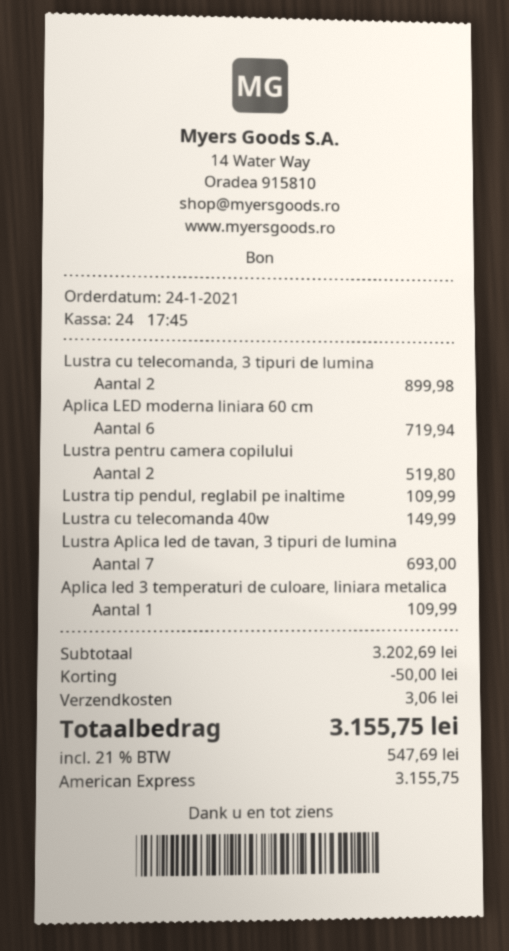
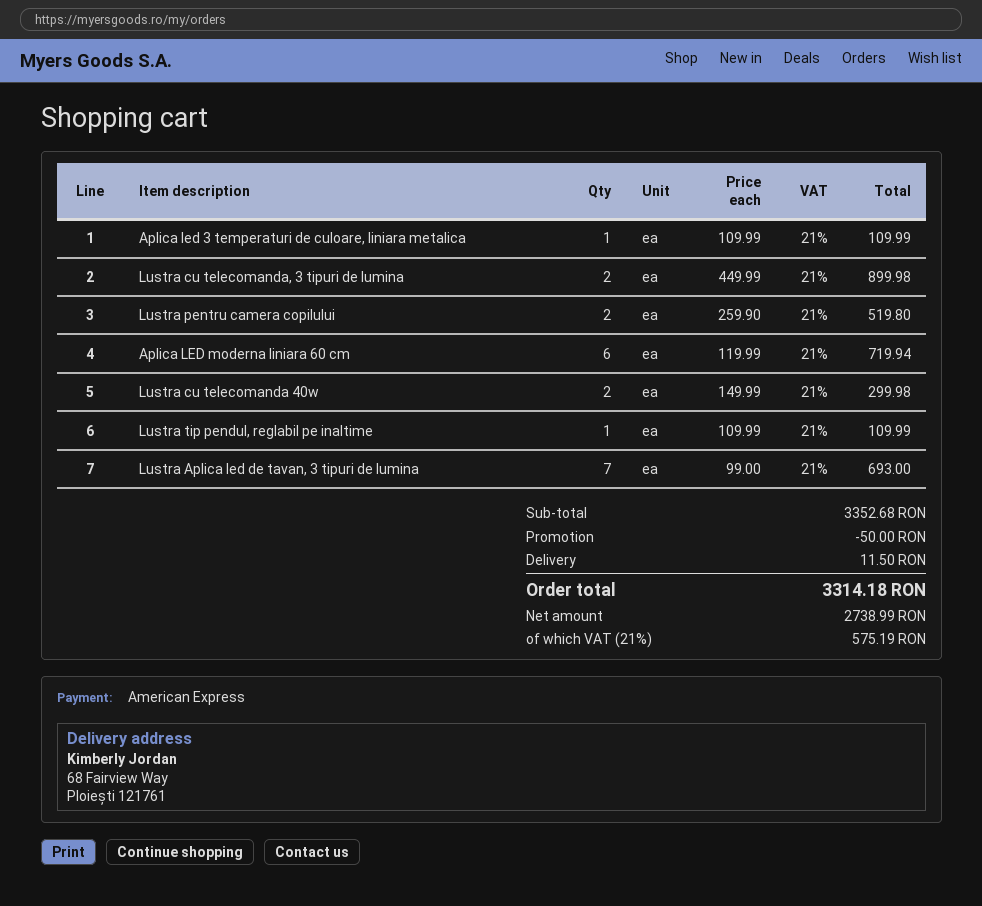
Lustra cu telecomanda 40w: 1 for 149.99 -> 2 for 299.98
subtotal: 3202.69 -> 3352.68
shipping: 3.06 -> 11.50
tax: 21% = 547.69 -> 21% = 575.19
total: 3155.75 -> 3314.18

